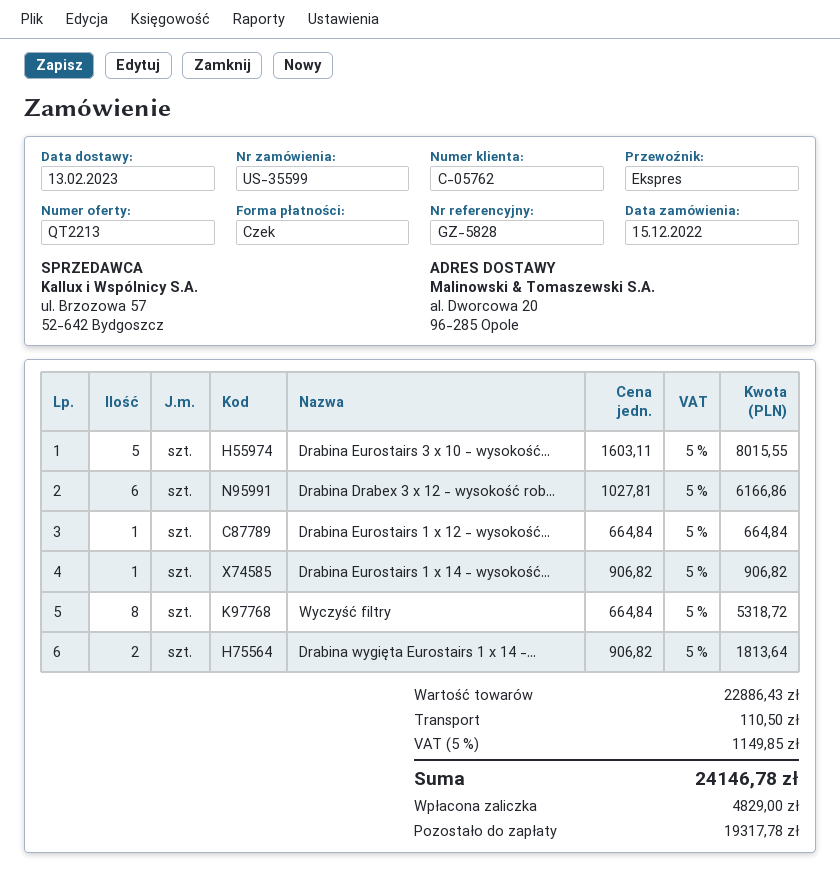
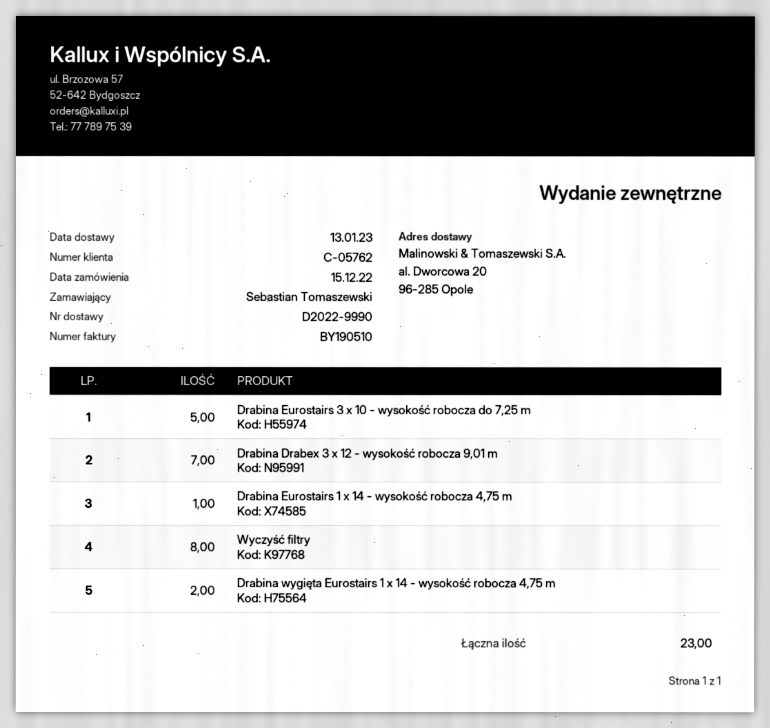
delivery date: 2023-02-13 -> 2023-01-13
Drabina Drabex 3 x 12 - wysokość rob...: 6 -> 7
Drabina Eurostairs 1 x 12 - wysokość...: 1 -> none

